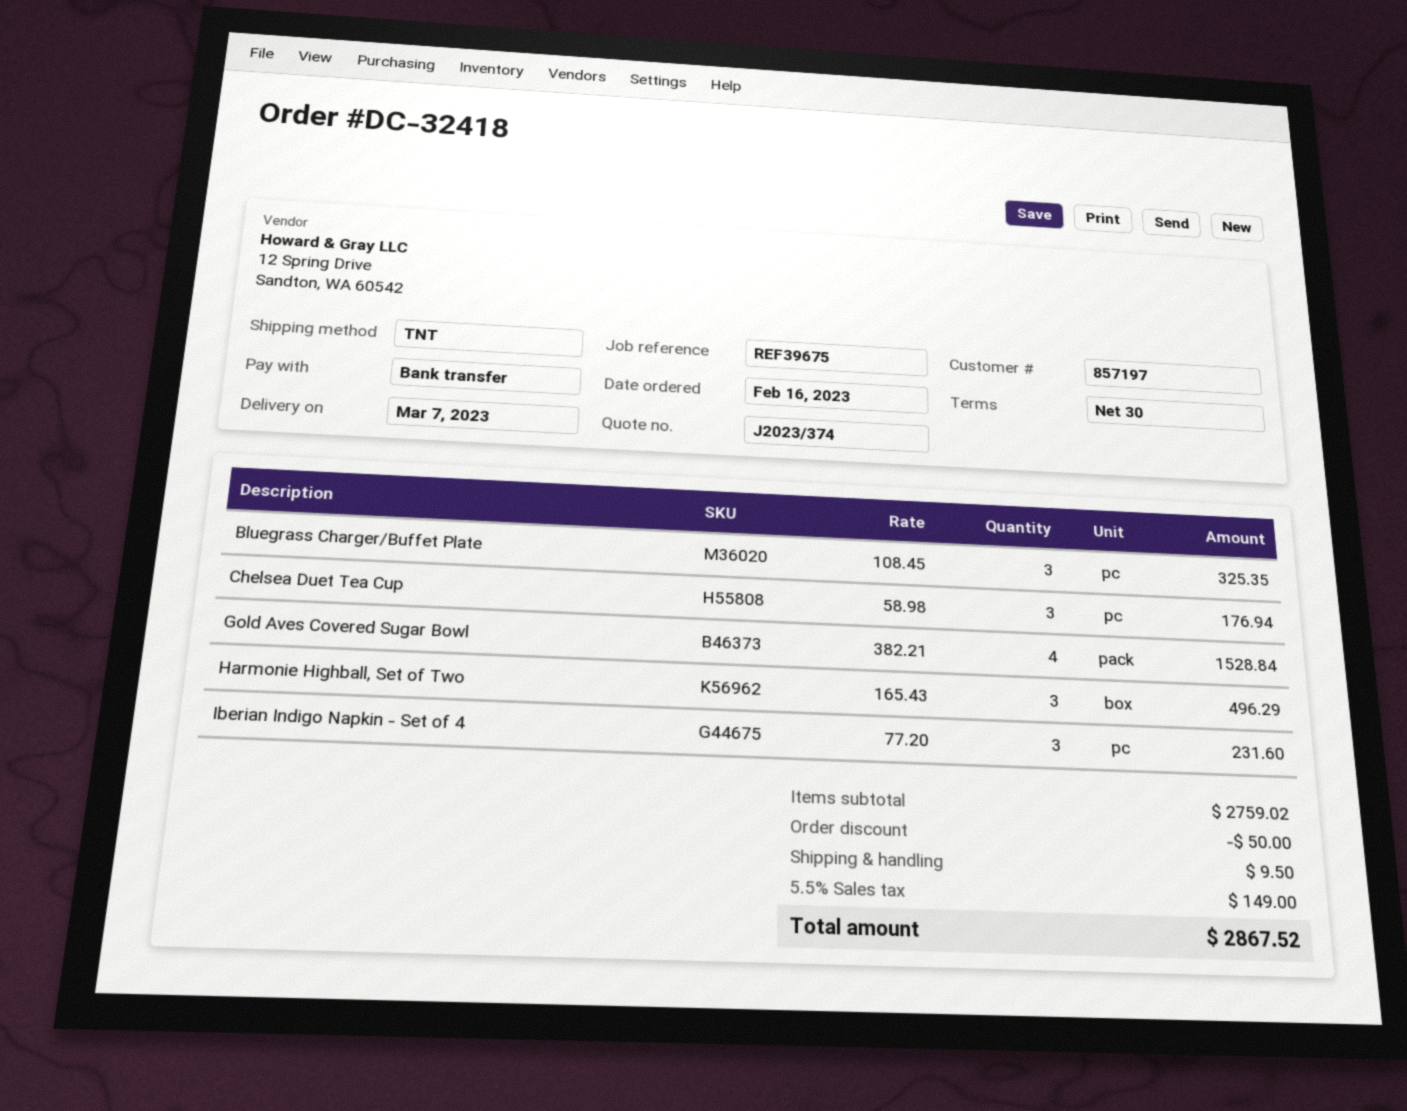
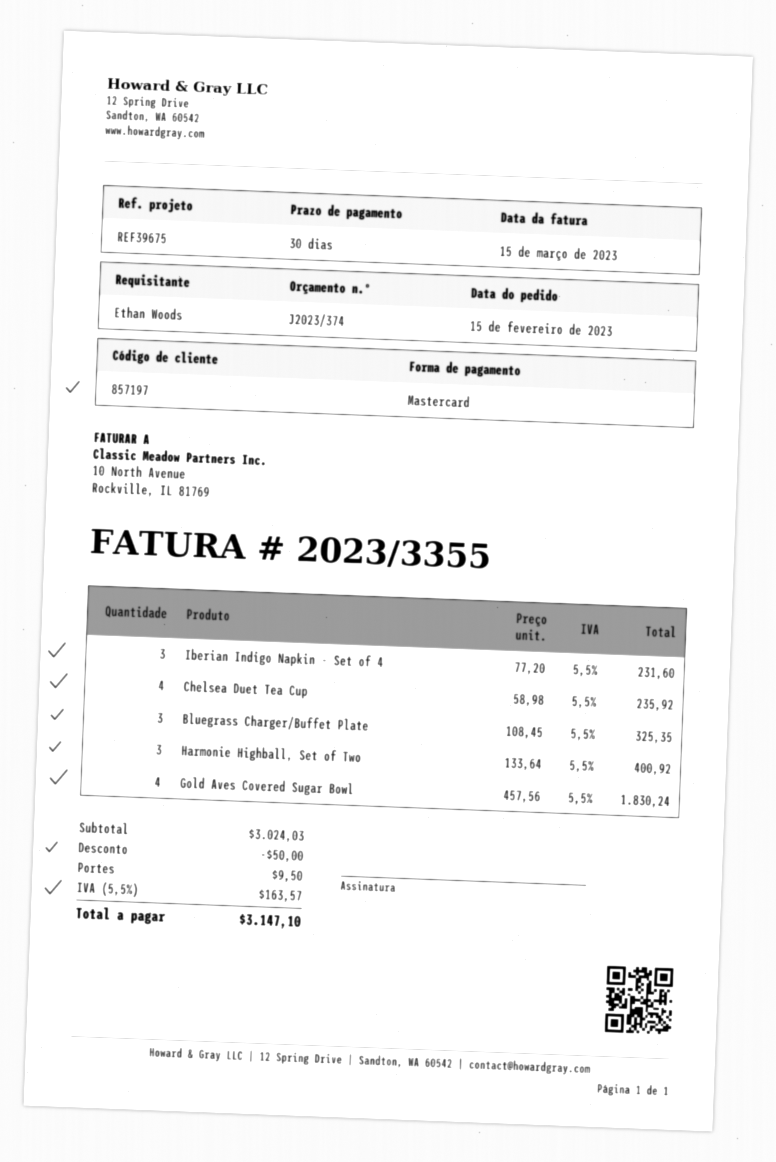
order date: 2023-02-16 -> 2023-02-15
payment method: bank transfer -> Mastercard
Chelsea Duet Tea Cup: 3 x 58.98 = 176.94 -> 4 x 58.98 = 235.92
Gold Aves Covered Sugar Bowl: 4 x 382.21 = 1528.84 -> 4 x 457.56 = 1830.24
Harmonie Highball, Set of Two: 3 x 165.43 = 496.29 -> 3 x 133.64 = 400.92
subtotal: 2759.02 -> 3024.03
tax: 5.5% = 149.00 -> 5.5% = 163.57
total: 2867.52 -> 3147.10

